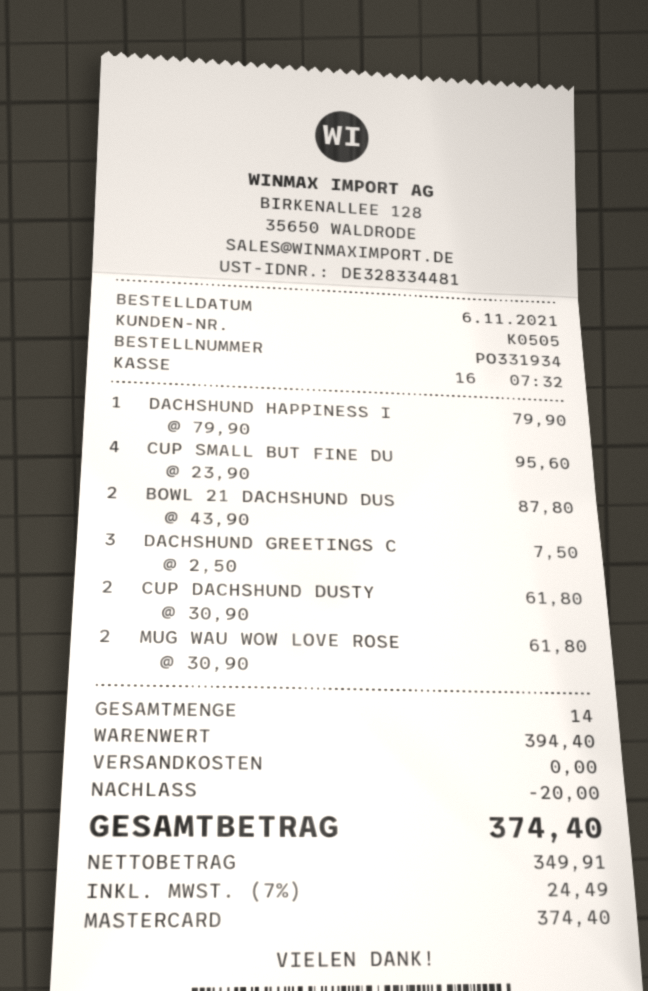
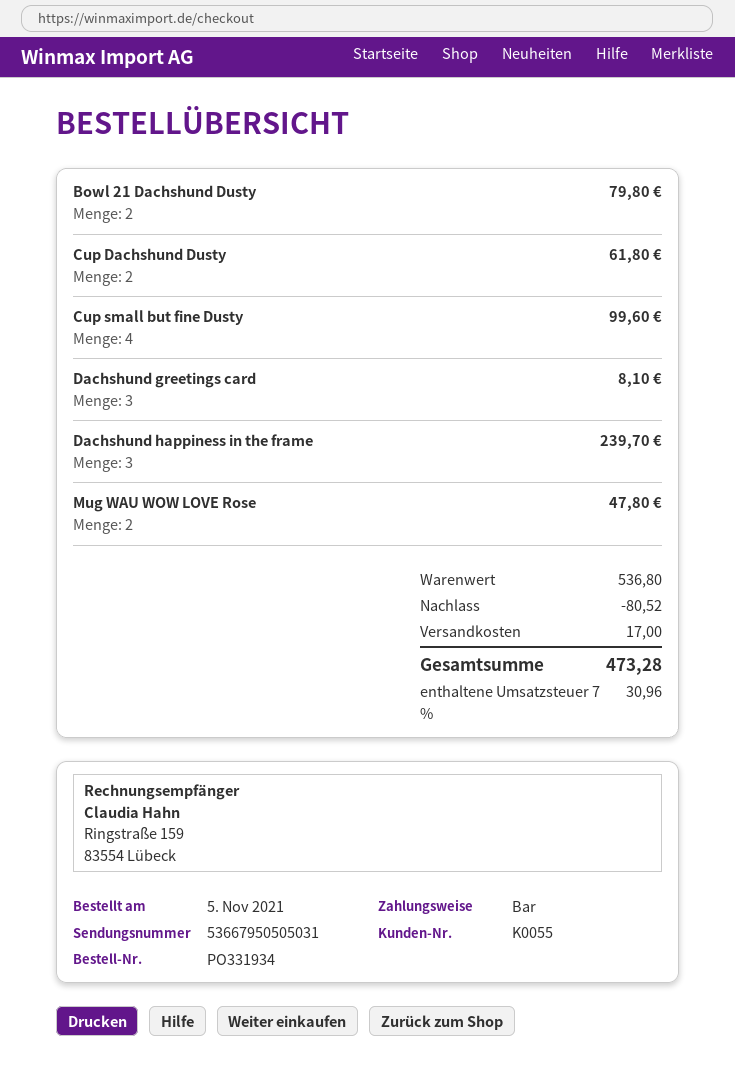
order date: 2021-11-06 -> 2021-11-05
customer number: K0505 -> K0055
payment method: Mastercard -> cash
DACHSHUND HAPPINESS I: 1 for 79.90 -> 3 for 239.70
CUP SMALL BUT FINE DU: 4 for 95.60 -> 4 for 99.60
BOWL 21 DACHSHUND DUS: 2 for 87.80 -> 2 for 79.80
DACHSHUND GREETINGS C: 3 for 7.50 -> 3 for 8.10
MUG WAU WOW LOVE ROSE: 2 for 61.80 -> 2 for 47.80
subtotal: 394.40 -> 536.80
discount: 20.00 -> 80.52
shipping: 0.00 -> 17.00
tax: 7% = 24.49 -> 7% = 30.96
total: 374.40 -> 473.28

